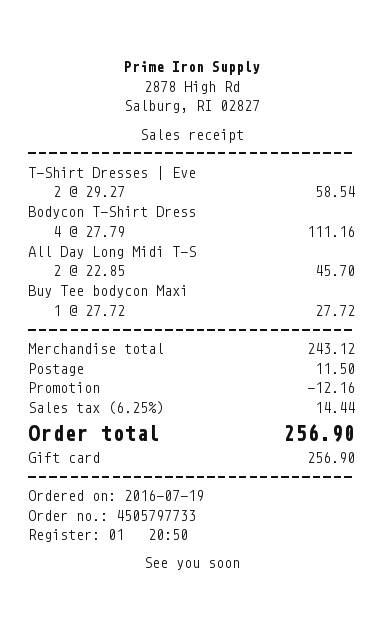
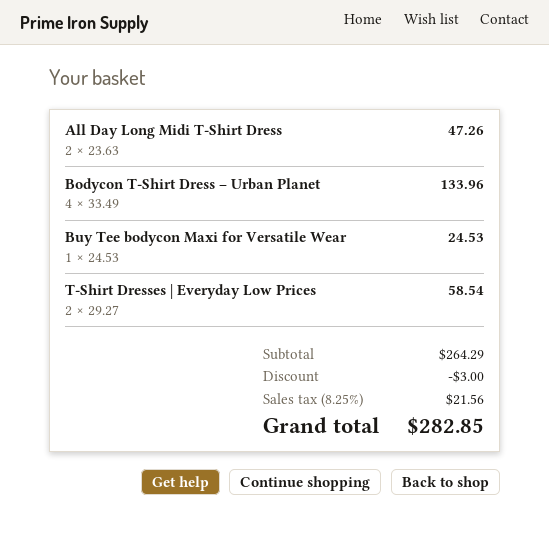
Bodycon T-Shirt Dress: 4 x 27.79 = 111.16 -> 4 x 33.49 = 133.96
All Day Long Midi T-S: 2 x 22.85 = 45.70 -> 2 x 23.63 = 47.26
Buy Tee bodycon Maxi: 1 x 27.72 = 27.72 -> 1 x 24.53 = 24.53
subtotal: 243.12 -> 264.29
discount: 12.16 -> 3.00
shipping: 11.50 -> none
tax: 6.25% = 14.44 -> 8.25% = 21.56
total: 256.90 -> 282.85

